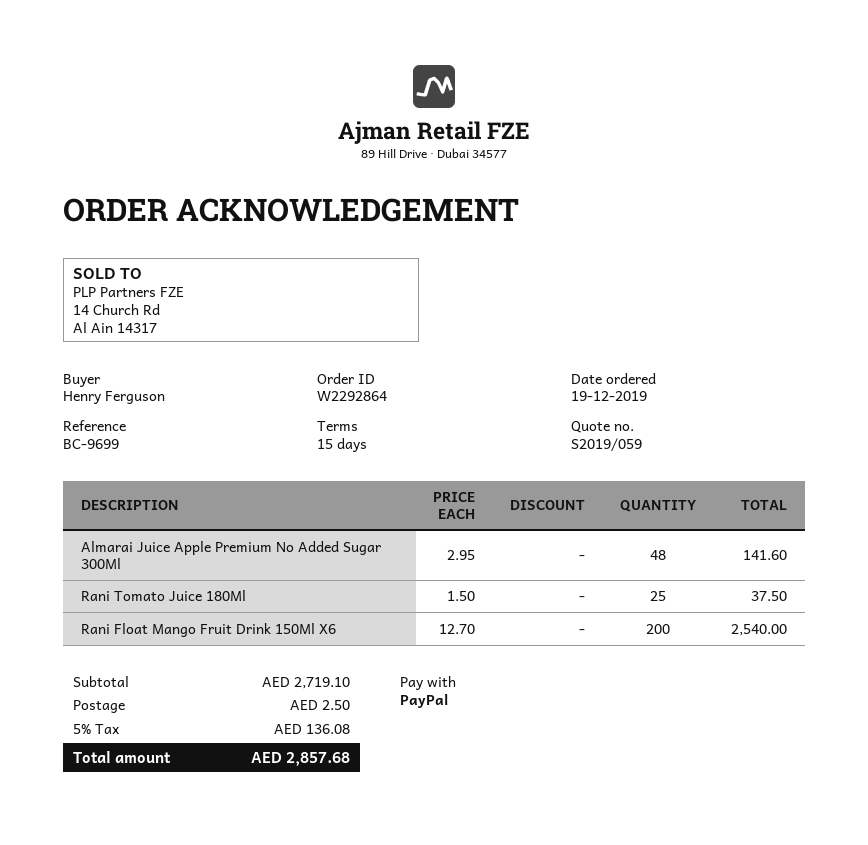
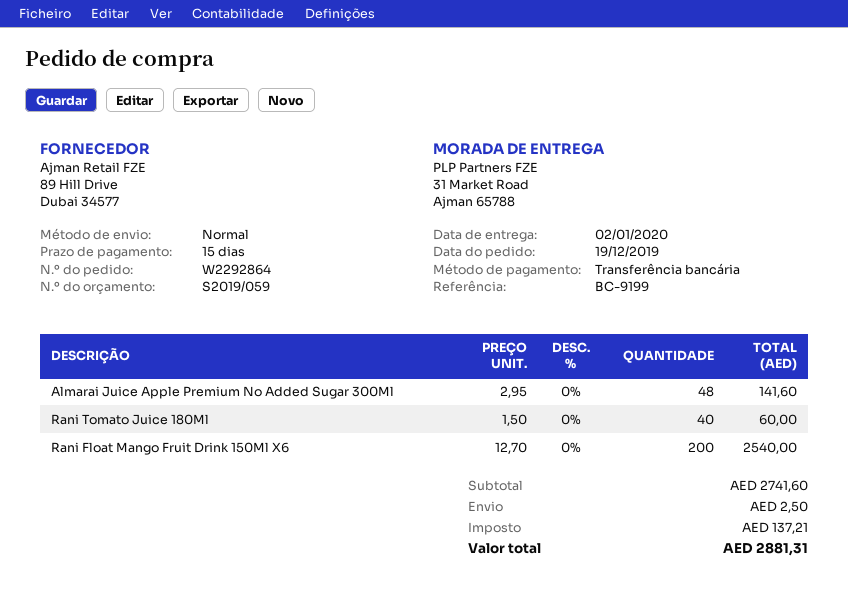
reference: BC-9699 -> BC-9199
payment method: PayPal -> bank transfer
Rani Tomato Juice 180Ml: 25 x 1.50 = 37.50 -> 40 x 1.50 = 60.00
subtotal: 2719.10 -> 2741.60
tax: 136.08 -> 137.21
total: 2857.68 -> 2881.31

